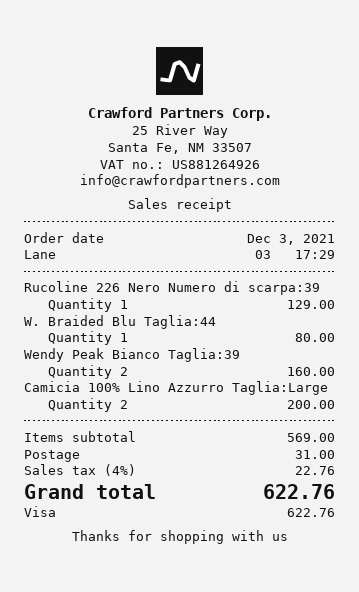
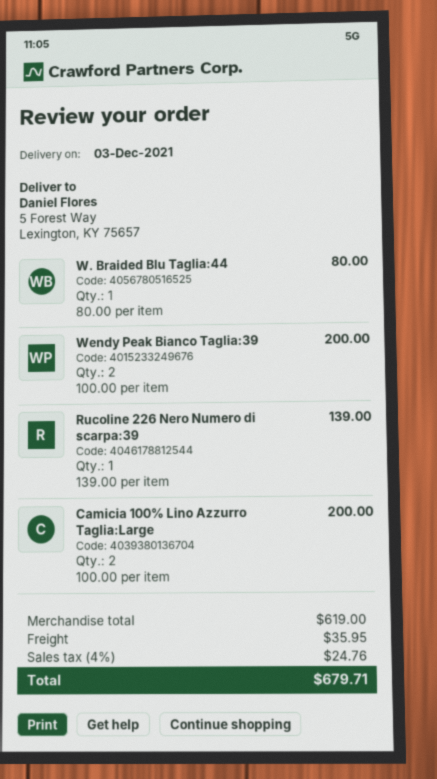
Rucoline 226 Nero Numero di scarpa:39: 1 for 129.00 -> 1 for 139.00
Wendy Peak Bianco Taglia:39: 2 for 160.00 -> 2 for 200.00
subtotal: 569.00 -> 619.00
shipping: 31.00 -> 35.95
tax: 4% = 22.76 -> 4% = 24.76
total: 622.76 -> 679.71

